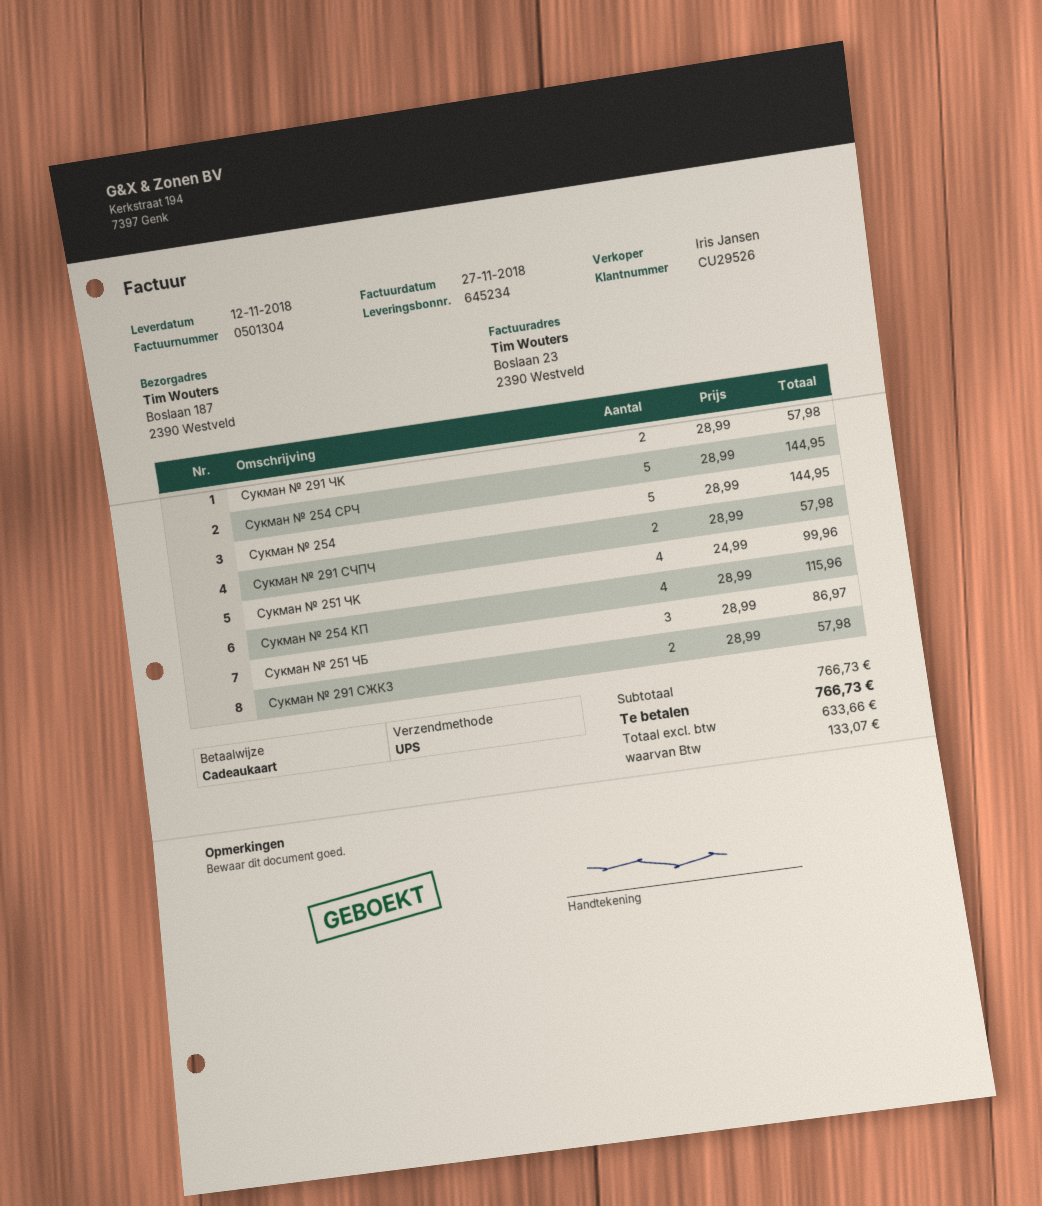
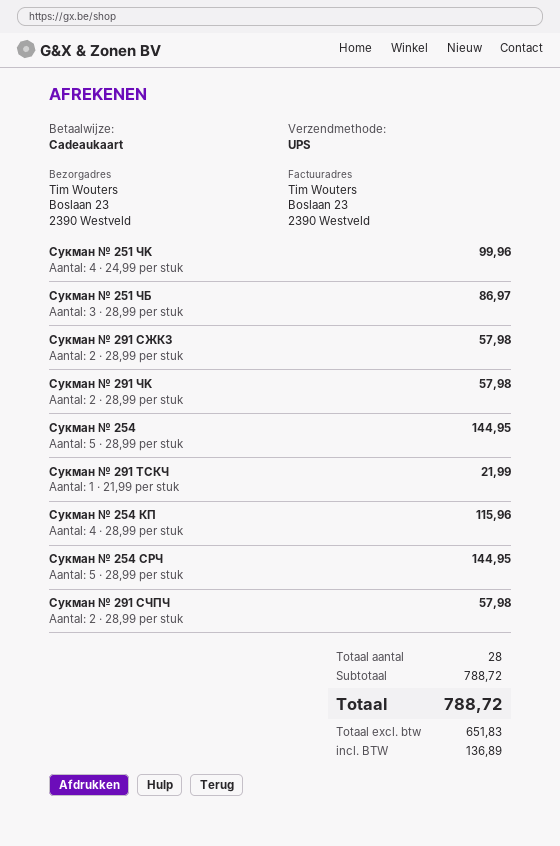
ship to: Boslaan 187, 2390 Westveld -> Boslaan 23, 2390 Westveld
Сукман № 291 ТСКЧ: none -> 1 x 21.99 = 21.99
subtotal: 766.73 -> 788.72
net: 633.66 -> 651.83
tax: 133.07 -> 136.89
total: 766.73 -> 788.72

